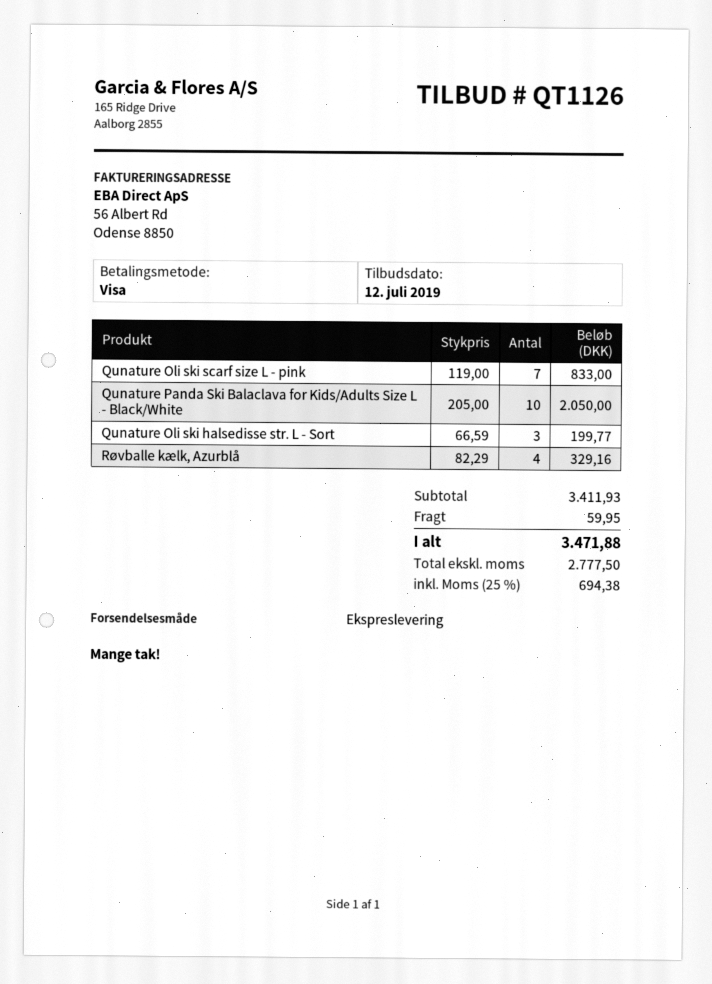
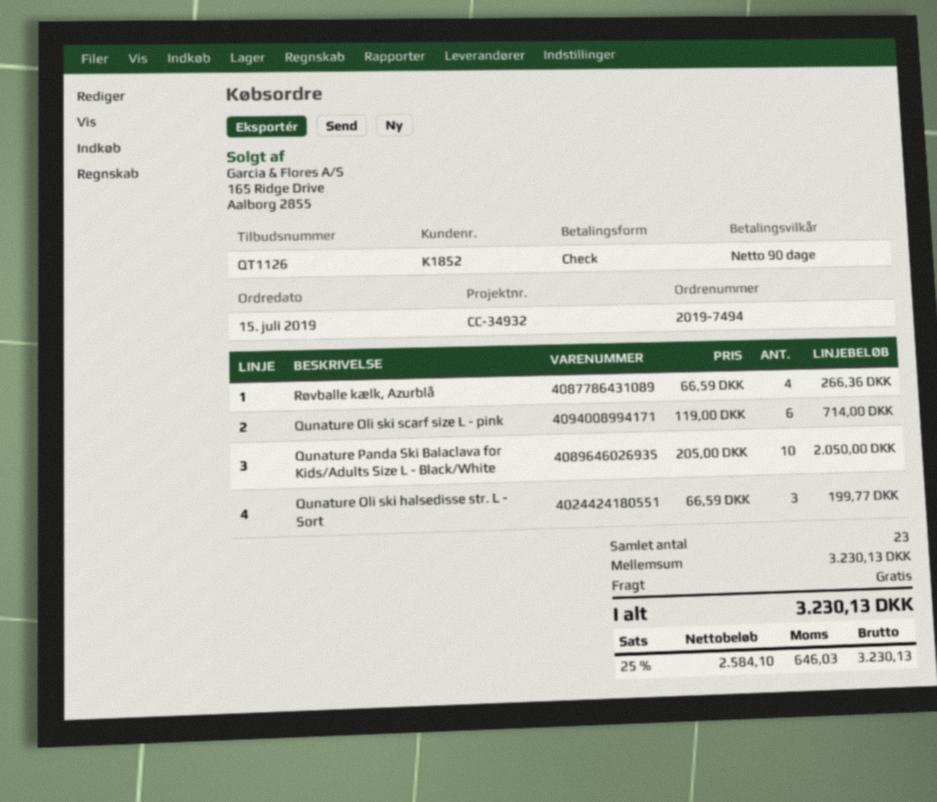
payment method: Visa -> cheque
Qunature Oli ski scarf size L - pink: 7 x 119.00 = 833.00 -> 6 x 119.00 = 714.00
Røvballe kælk, Azurblå: 4 x 82.29 = 329.16 -> 4 x 66.59 = 266.36
subtotal: 3411.93 -> 3230.13
shipping: 59.95 -> 0.00
net: 2777.50 -> 2584.10
tax: 25% = 694.38 -> 25% = 646.03
total: 3471.88 -> 3230.13

